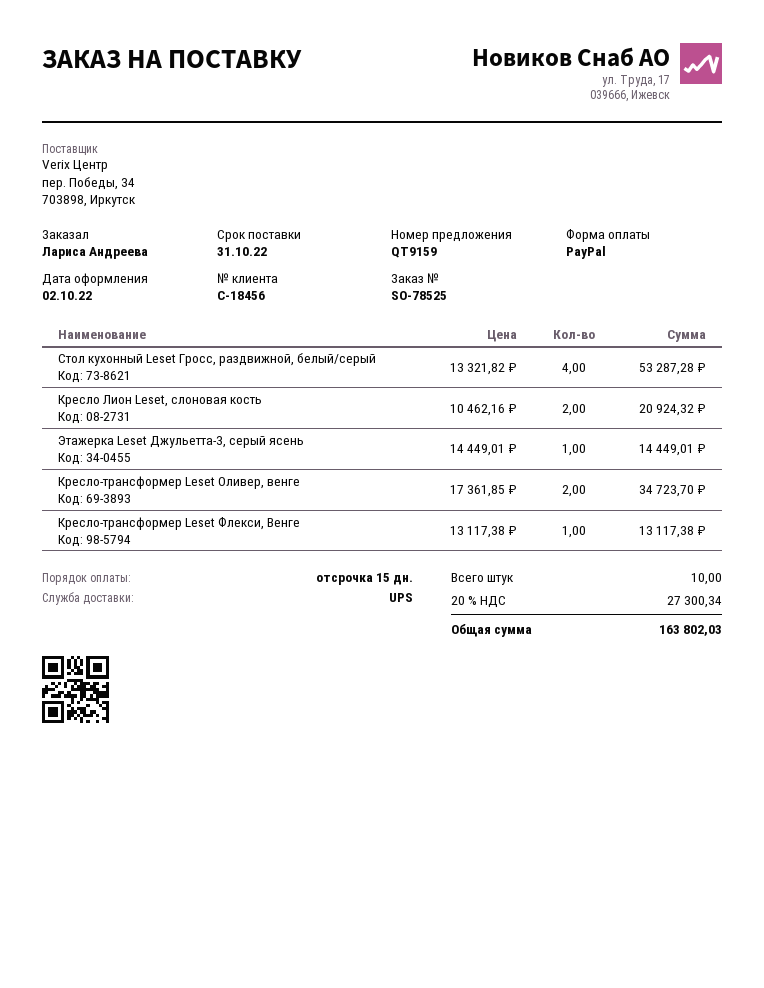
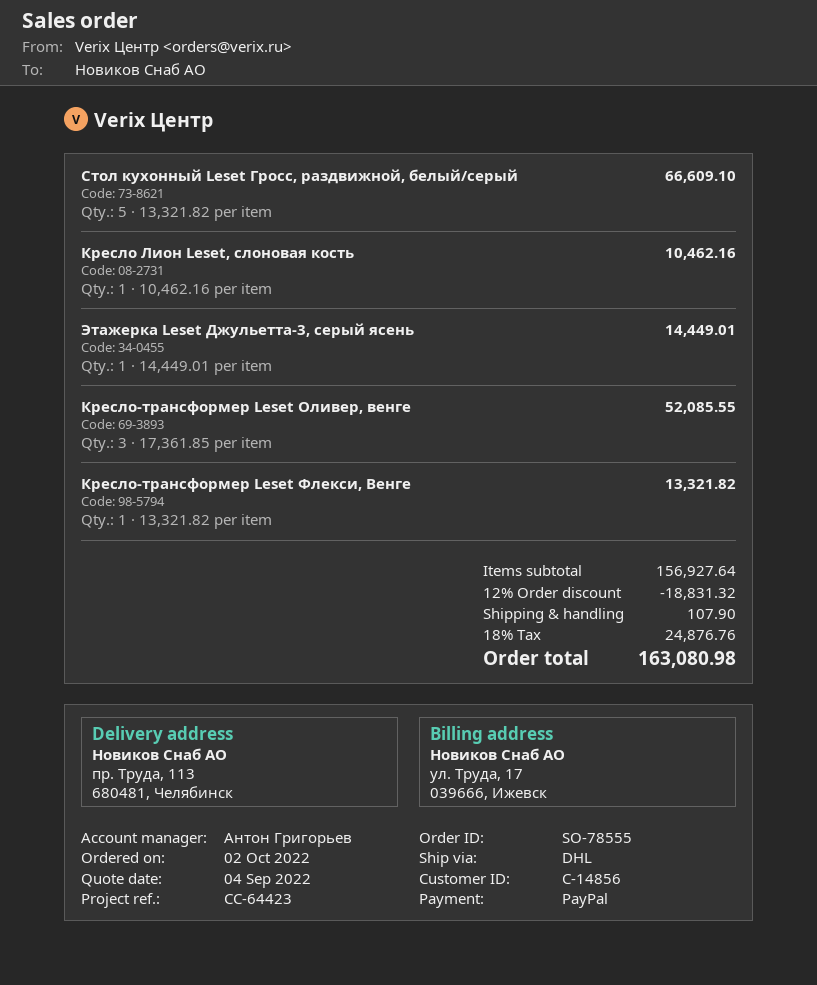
order number: SO-78525 -> SO-78555
customer number: C-18456 -> C-14856
shipping method: UPS -> DHL
Стол кухонный Leset Гросс, раздвижной, белый/серый: 4 x 13321.82 = 53287.28 -> 5 x 13321.82 = 66609.10
Кресло Лион Leset, слоновая кость: 2 x 10462.16 = 20924.32 -> 1 x 10462.16 = 10462.16
Кресло-трансформер Leset Оливер, венге: 2 x 17361.85 = 34723.70 -> 3 x 17361.85 = 52085.55
Кресло-трансформер Leset Флекси, Венге: 1 x 13117.38 = 13117.38 -> 1 x 13321.82 = 13321.82
discount: none -> 12% = 18831.32
shipping: none -> 107.90
tax: 20% = 27300.34 -> 18% = 24876.76
total: 163802.03 -> 163080.98

